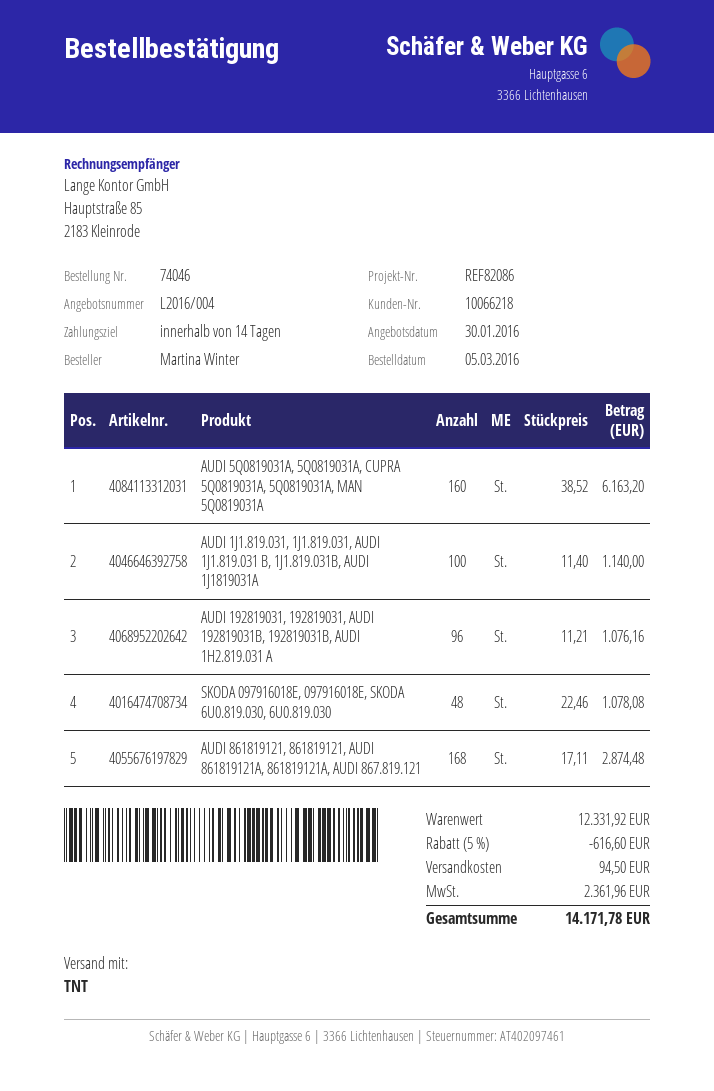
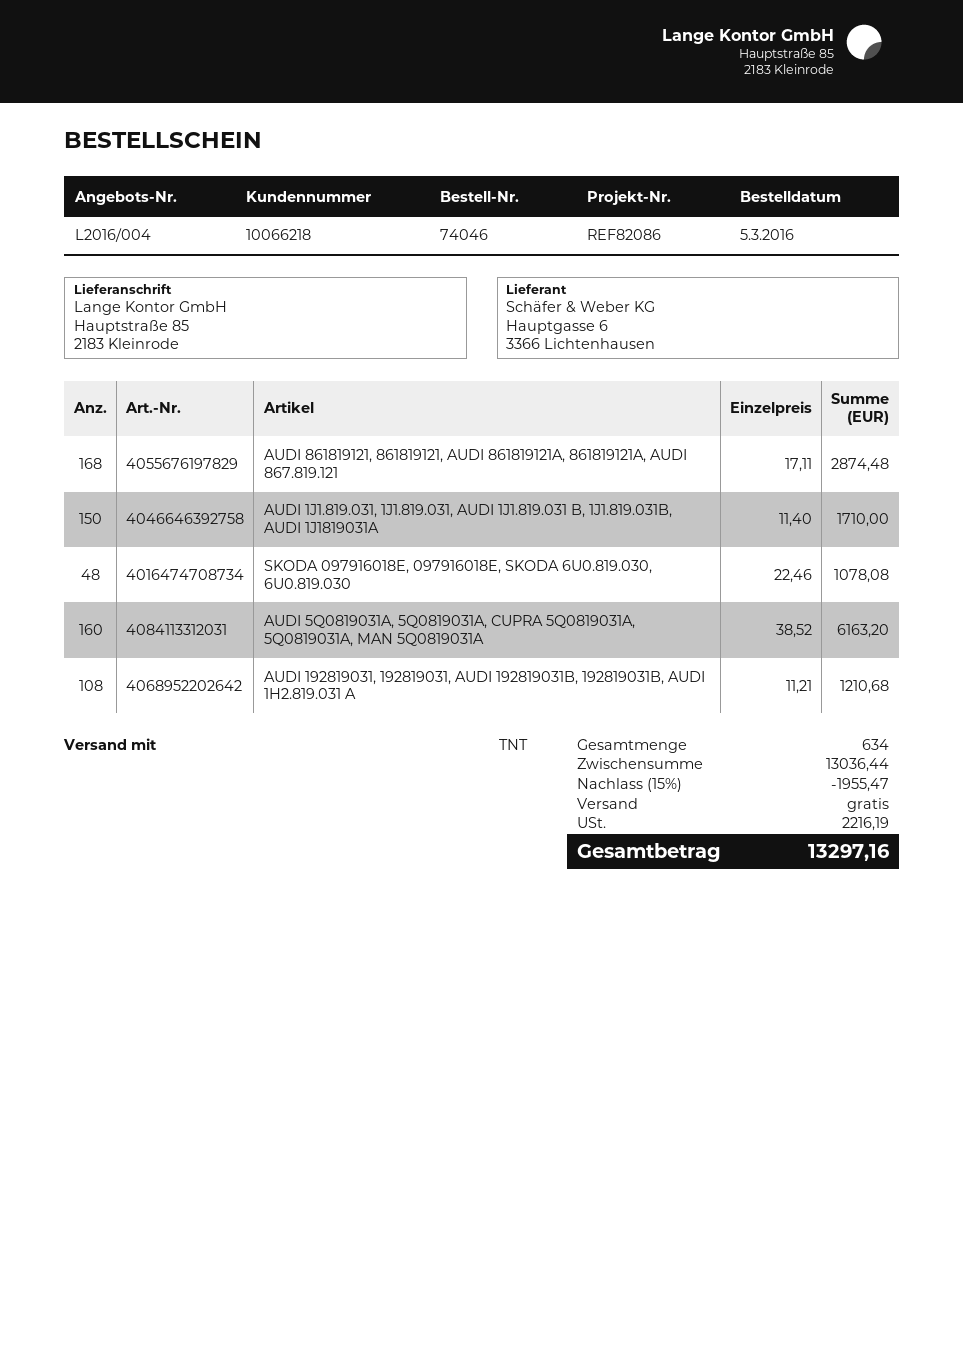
AUDI 1J1.819.031, 1J1.819.031, AUDI 1J1.819.031 B, 1J1.819.031B, AUDI 1J1819031A: 100 x 11.40 = 1140.00 -> 150 x 11.40 = 1710.00
AUDI 192819031, 192819031, AUDI 192819031B, 192819031B, AUDI 1H2.819.031 A: 96 x 11.21 = 1076.16 -> 108 x 11.21 = 1210.68
subtotal: 12331.92 -> 13036.44
discount: 5% = 616.60 -> 15% = 1955.47
shipping: 94.50 -> 0.00
tax: 2361.96 -> 2216.19
total: 14171.78 -> 13297.16

